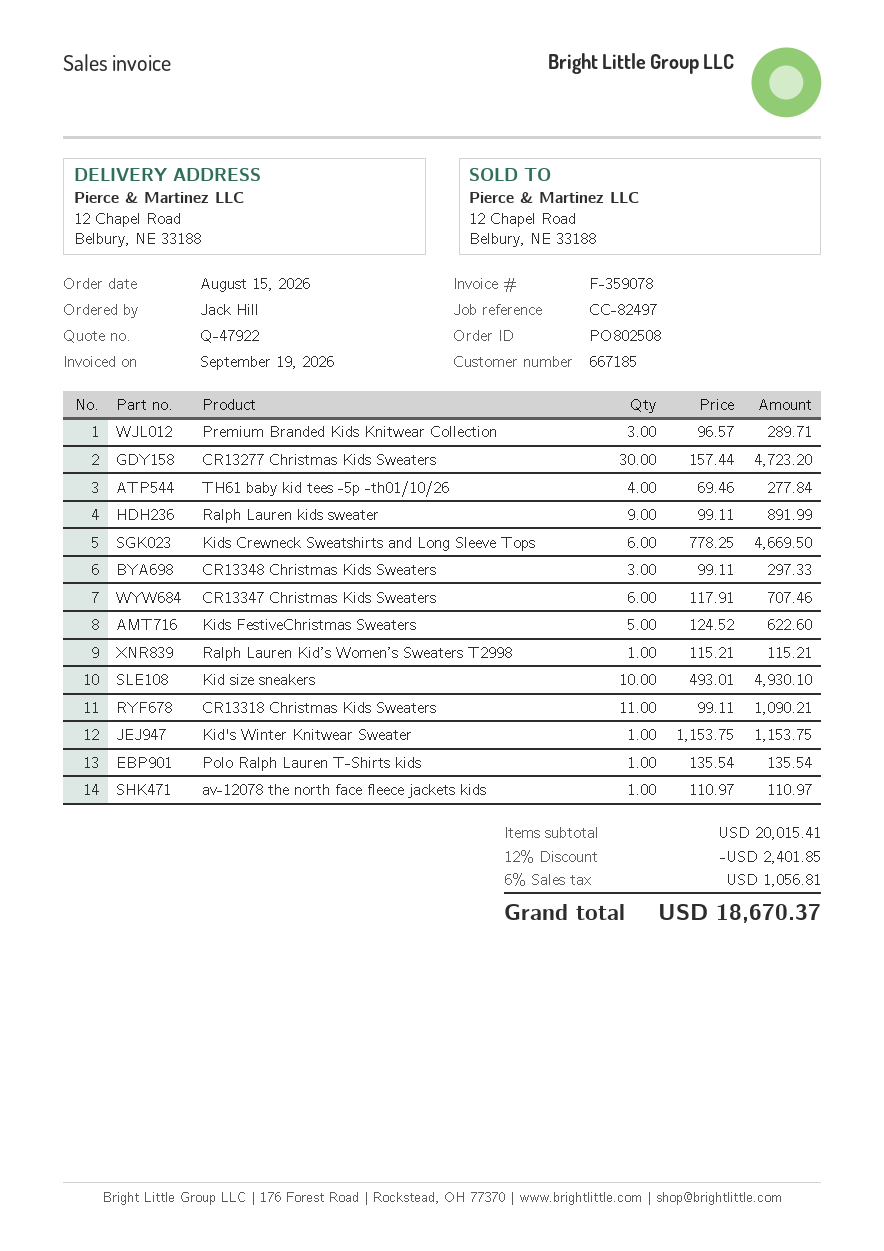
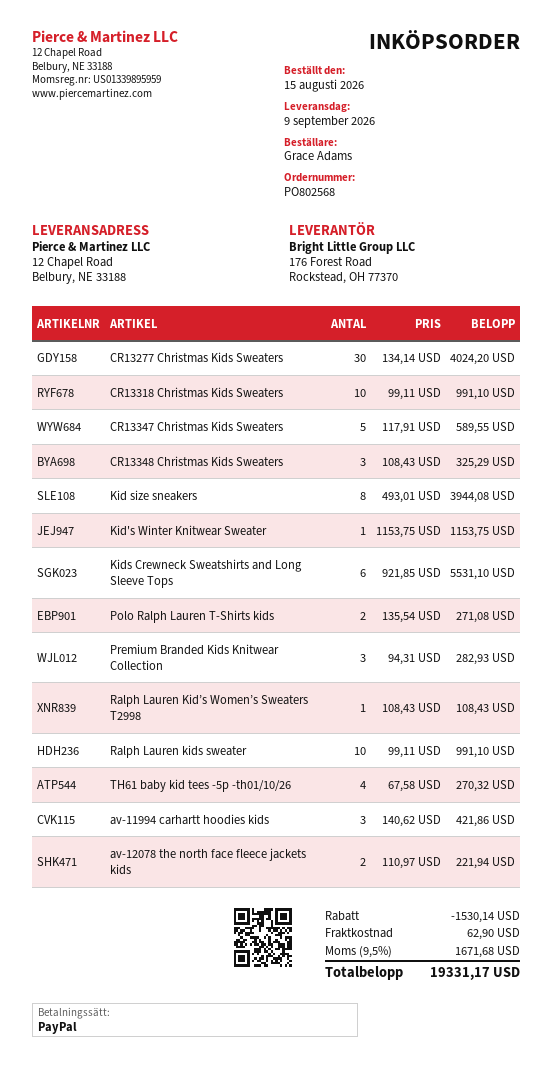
order number: PO802508 -> PO802568
ordered by: Jack Hill -> Grace Adams
Premium Branded Kids Knitwear Collection: 3 x 96.57 = 289.71 -> 3 x 94.31 = 282.93
CR13277 Christmas Kids Sweaters: 30 x 157.44 = 4723.20 -> 30 x 134.14 = 4024.20
TH61 baby kid tees -5p -th01/10/26: 4 x 69.46 = 277.84 -> 4 x 67.58 = 270.32
Ralph Lauren kids sweater: 9 x 99.11 = 891.99 -> 10 x 99.11 = 991.10
Kids Crewneck Sweatshirts and Long Sleeve Tops: 6 x 778.25 = 4669.50 -> 6 x 921.85 = 5531.10
CR13348 Christmas Kids Sweaters: 3 x 99.11 = 297.33 -> 3 x 108.43 = 325.29
CR13347 Christmas Kids Sweaters: 6 x 117.91 = 707.46 -> 5 x 117.91 = 589.55
Kids FestiveChristmas Sweaters: 5 x 124.52 = 622.60 -> none
Ralph Lauren Kid’s Women’s Sweaters T2998: 1 x 115.21 = 115.21 -> 1 x 108.43 = 108.43
Kid size sneakers: 10 x 493.01 = 4930.10 -> 8 x 493.01 = 3944.08
CR13318 Christmas Kids Sweaters: 11 x 99.11 = 1090.21 -> 10 x 99.11 = 991.10
Polo Ralph Lauren T-Shirts kids: 1 x 135.54 = 135.54 -> 2 x 135.54 = 271.08
av-12078 the north face fleece jackets kids: 1 x 110.97 = 110.97 -> 2 x 110.97 = 221.94
av-11994 carhartt hoodies kids: none -> 3 x 140.62 = 421.86
discount: 2401.85 -> 1530.14
shipping: none -> 62.90
tax: 6% = 1056.81 -> 9.5% = 1671.68
total: 18670.37 -> 19331.17

